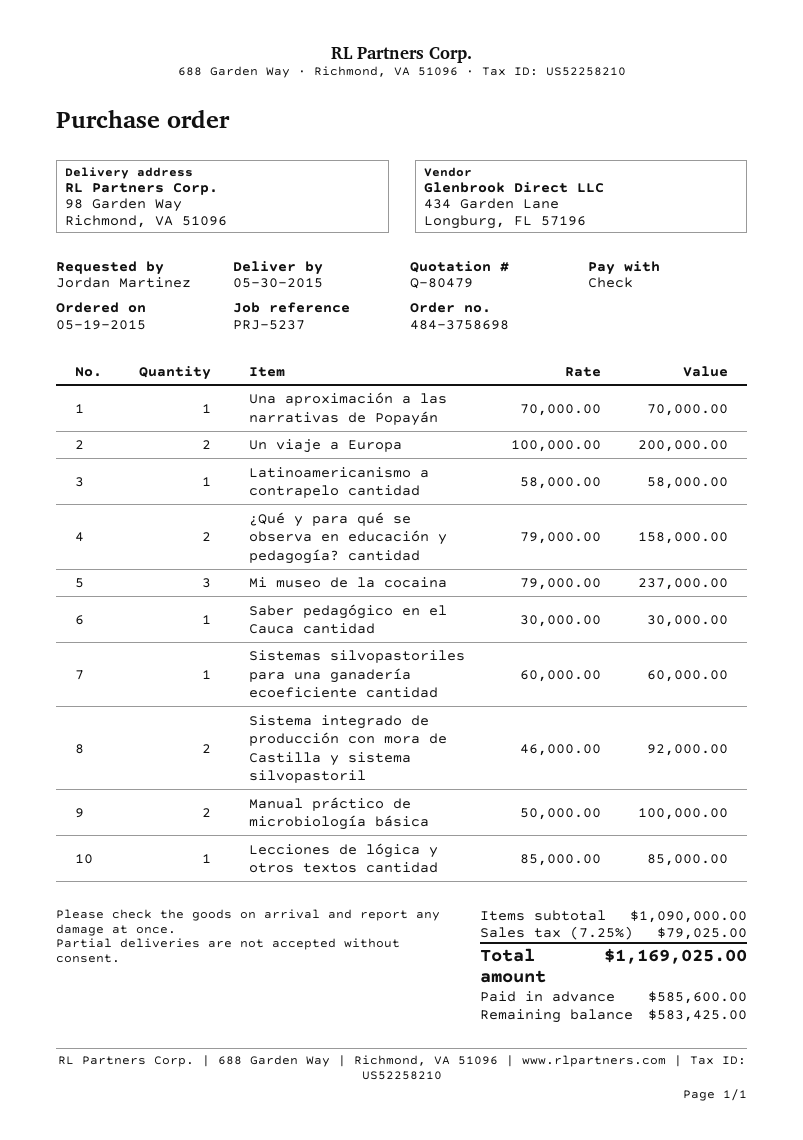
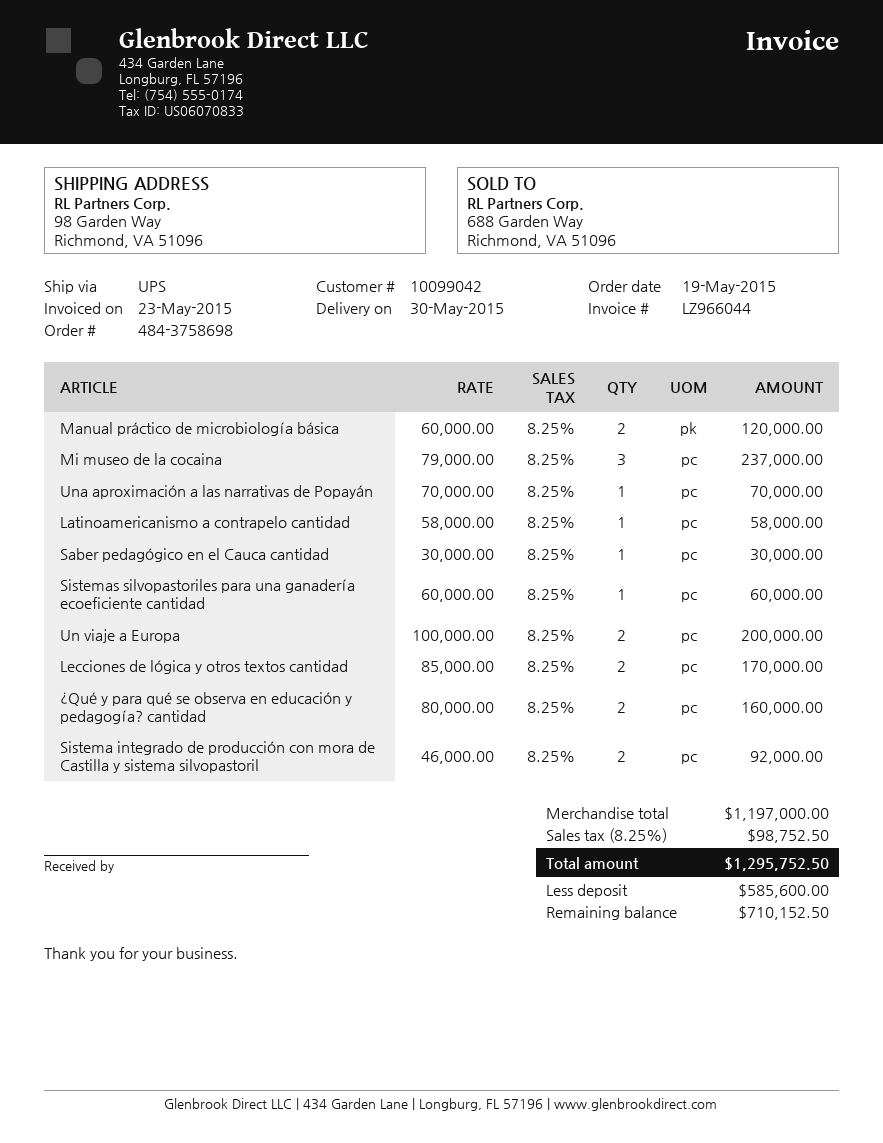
¿Qué y para qué se observa en educación y pedagogía? cantidad: 2 x 79000.00 = 158000.00 -> 2 x 80000.00 = 160000.00
Manual práctico de microbiología básica: 2 x 50000.00 = 100000.00 -> 2 x 60000.00 = 120000.00
Lecciones de lógica y otros textos cantidad: 1 x 85000.00 = 85000.00 -> 2 x 85000.00 = 170000.00
subtotal: 1090000.00 -> 1197000.00
tax: 7.25% = 79025.00 -> 8.25% = 98752.50
total: 1169025.00 -> 1295752.50
balance: 583425.00 -> 710152.50

